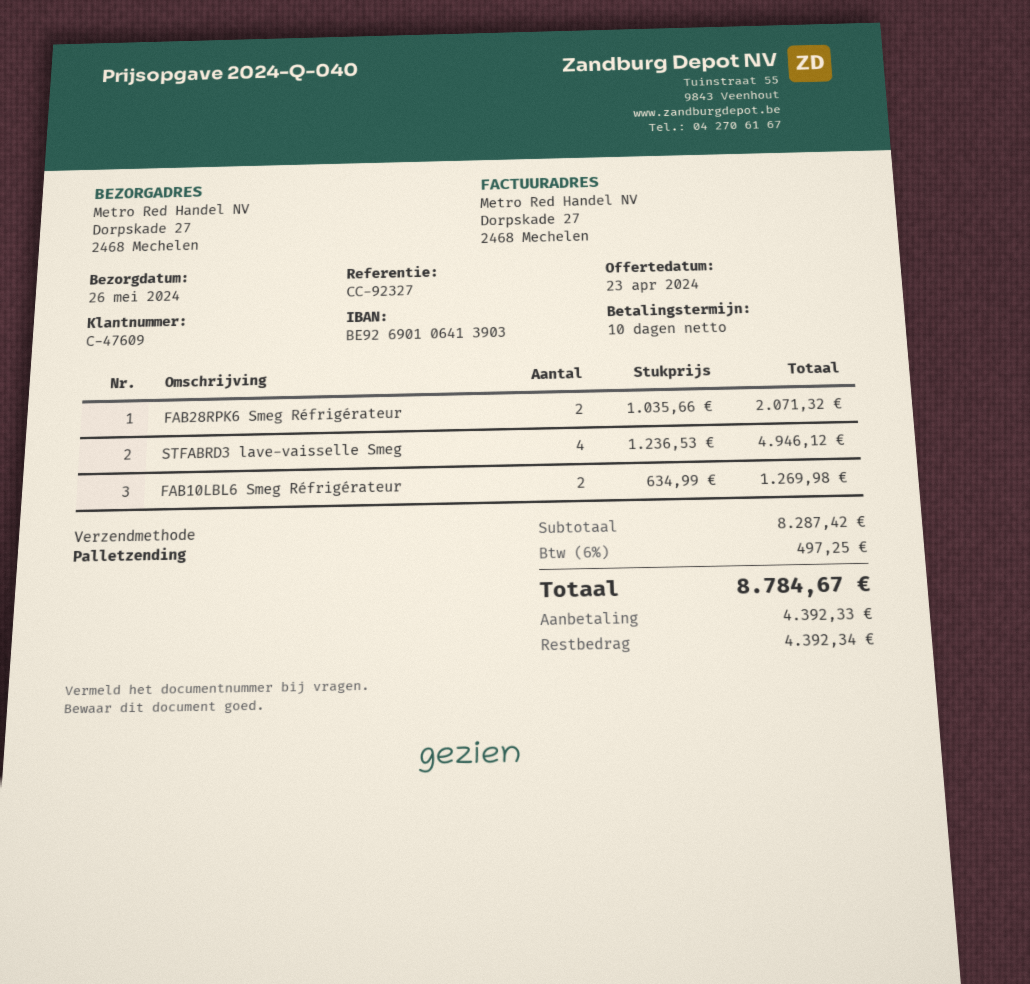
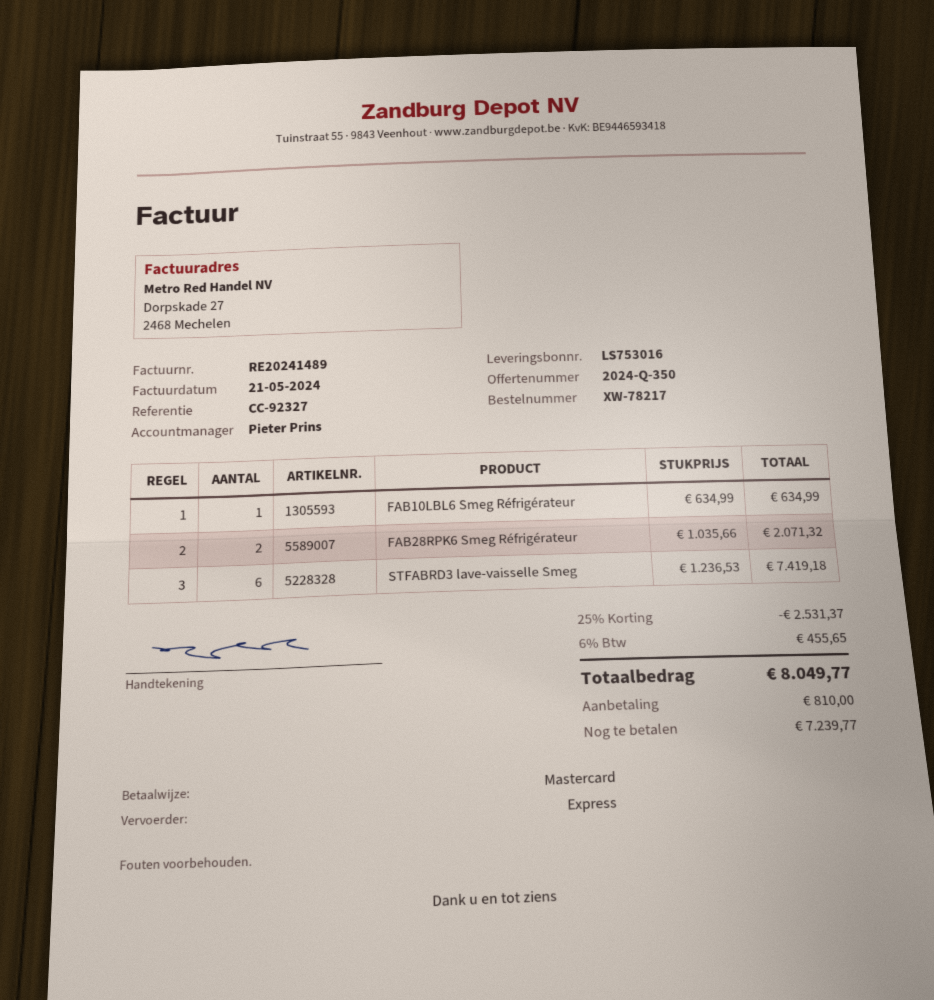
quote number: 2024-Q-040 -> 2024-Q-350
shipping method: pallet freight -> express
STFABRD3 lave-vaisselle Smeg: 4 x 1236.53 = 4946.12 -> 6 x 1236.53 = 7419.18
FAB10LBL6 Smeg Réfrigérateur: 2 x 634.99 = 1269.98 -> 1 x 634.99 = 634.99
discount: none -> 25% = 2531.37
tax: 6% = 497.25 -> 6% = 455.65
total: 8784.67 -> 8049.77
deposit: 4392.33 -> 810.00
balance: 4392.34 -> 7239.77

